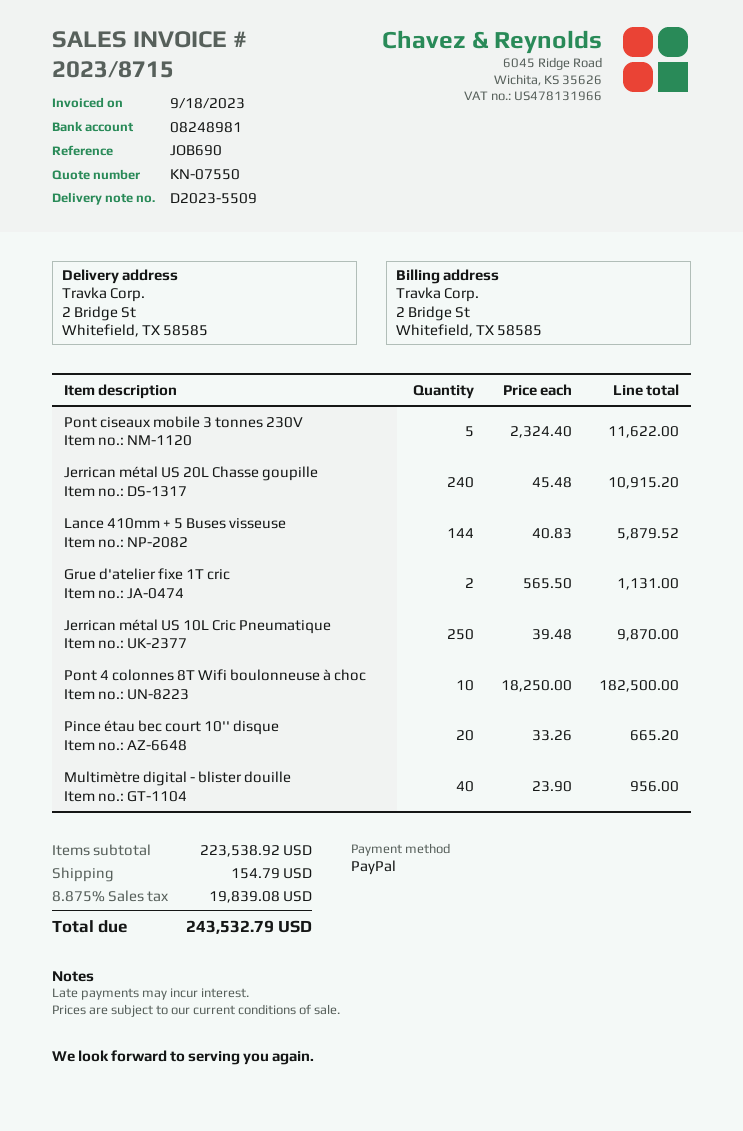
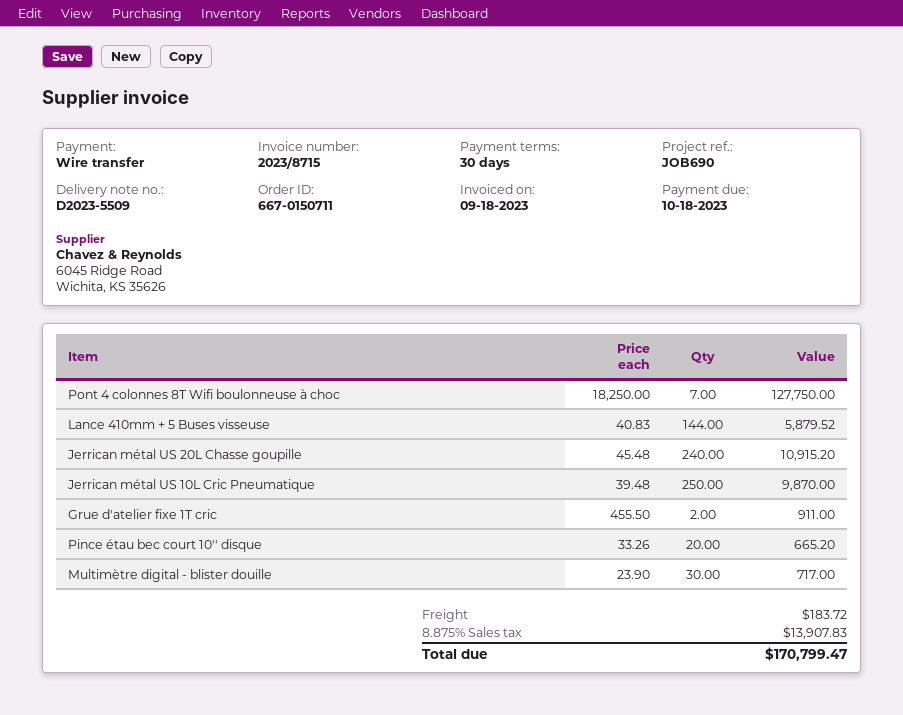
payment method: PayPal -> bank transfer
Pont ciseaux mobile 3 tonnes 230V: 5 x 2324.40 = 11622.00 -> none
Grue d'atelier fixe 1T cric: 2 x 565.50 = 1131.00 -> 2 x 455.50 = 911.00
Pont 4 colonnes 8T Wifi boulonneuse à choc: 10 x 18250.00 = 182500.00 -> 7 x 18250.00 = 127750.00
Multimètre digital - blister douille: 40 x 23.90 = 956.00 -> 30 x 23.90 = 717.00
shipping: 154.79 -> 183.72
tax: 8.875% = 19839.08 -> 8.875% = 13907.83
total: 243532.79 -> 170799.47

